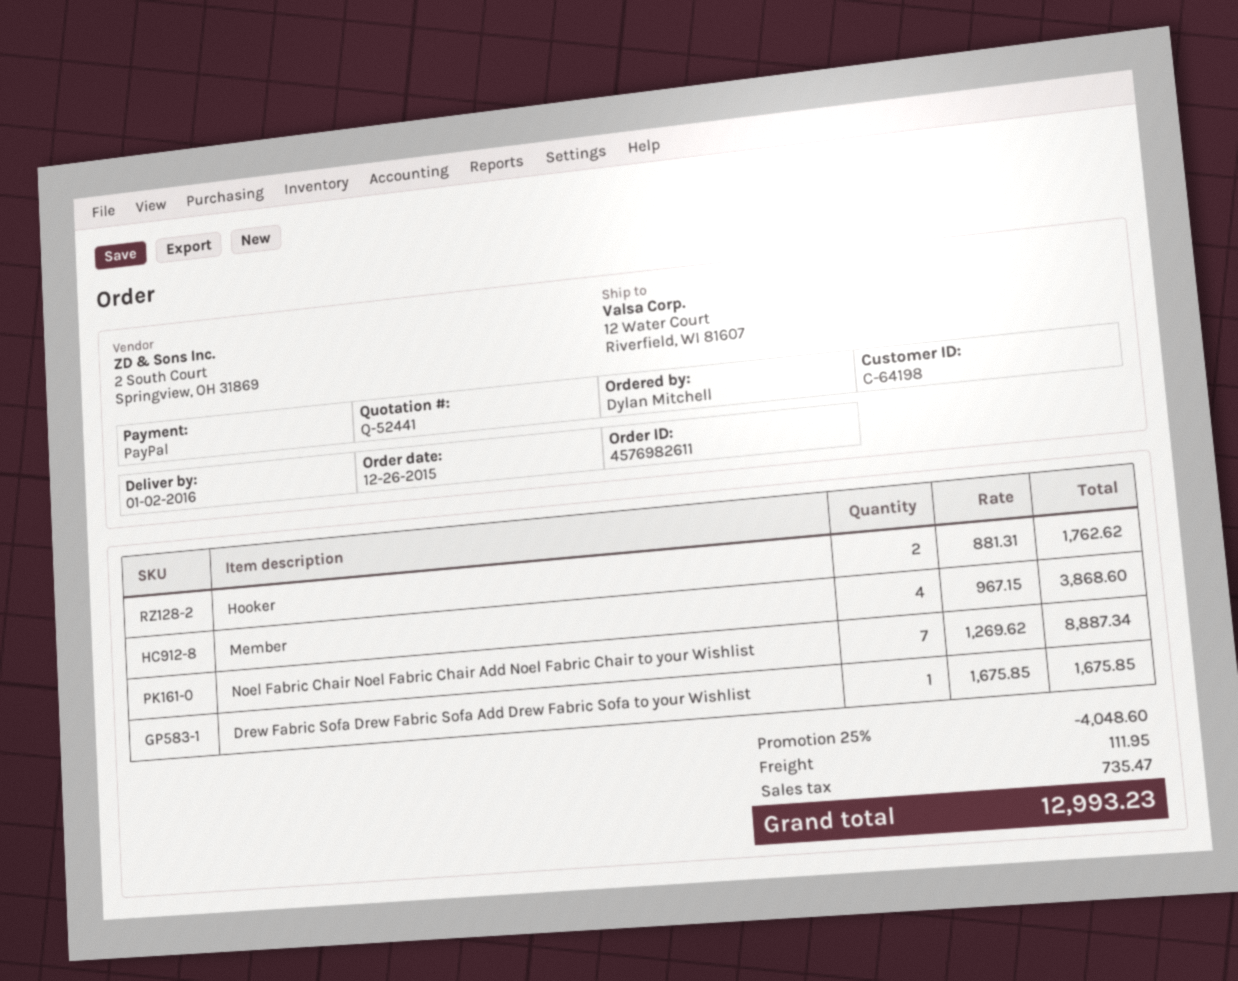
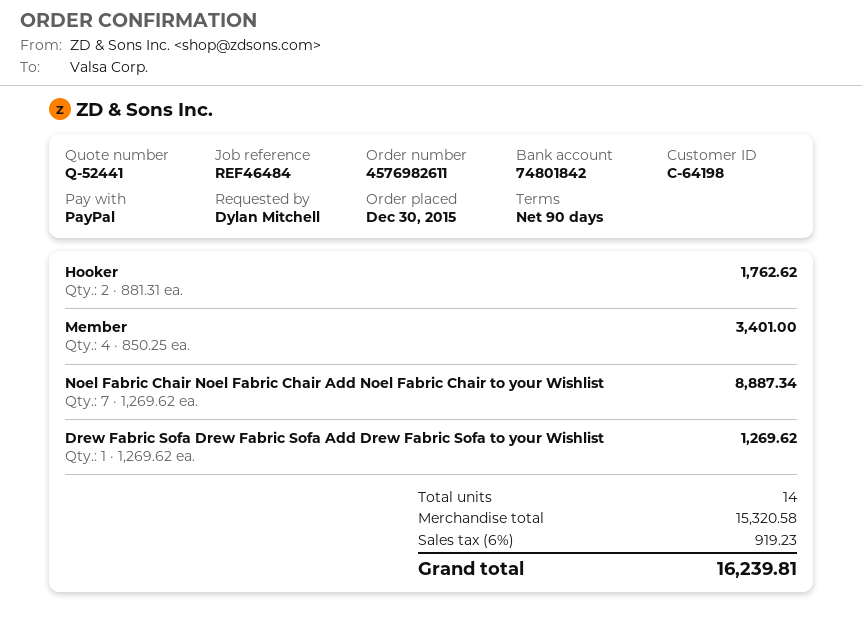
order date: 2015-12-26 -> 2015-12-30
Member: 4 x 967.15 = 3868.60 -> 4 x 850.25 = 3401.00
Drew Fabric Sofa Drew Fabric Sofa Add Drew Fabric Sofa to your Wishlist: 1 x 1675.85 = 1675.85 -> 1 x 1269.62 = 1269.62
discount: 25% = 4048.60 -> none
shipping: 111.95 -> none
tax: 735.47 -> 919.23
total: 12993.23 -> 16239.81

